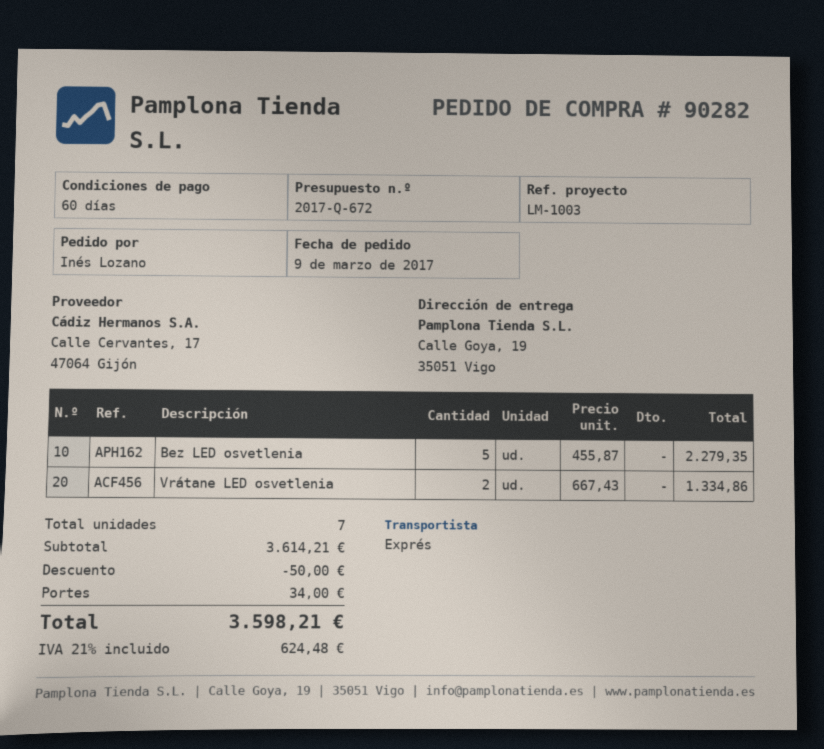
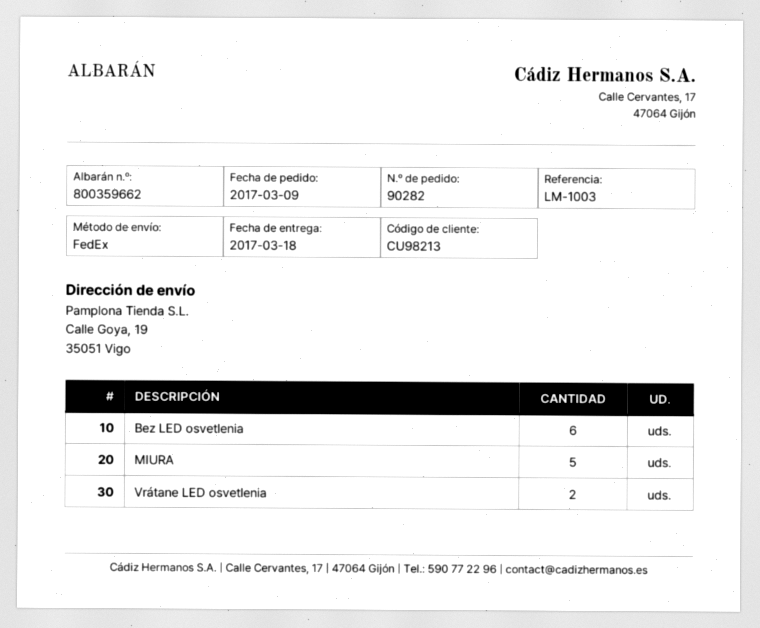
shipping method: express -> FedEx
Bez LED osvetlenia: 5 -> 6
MIURA: none -> 5

